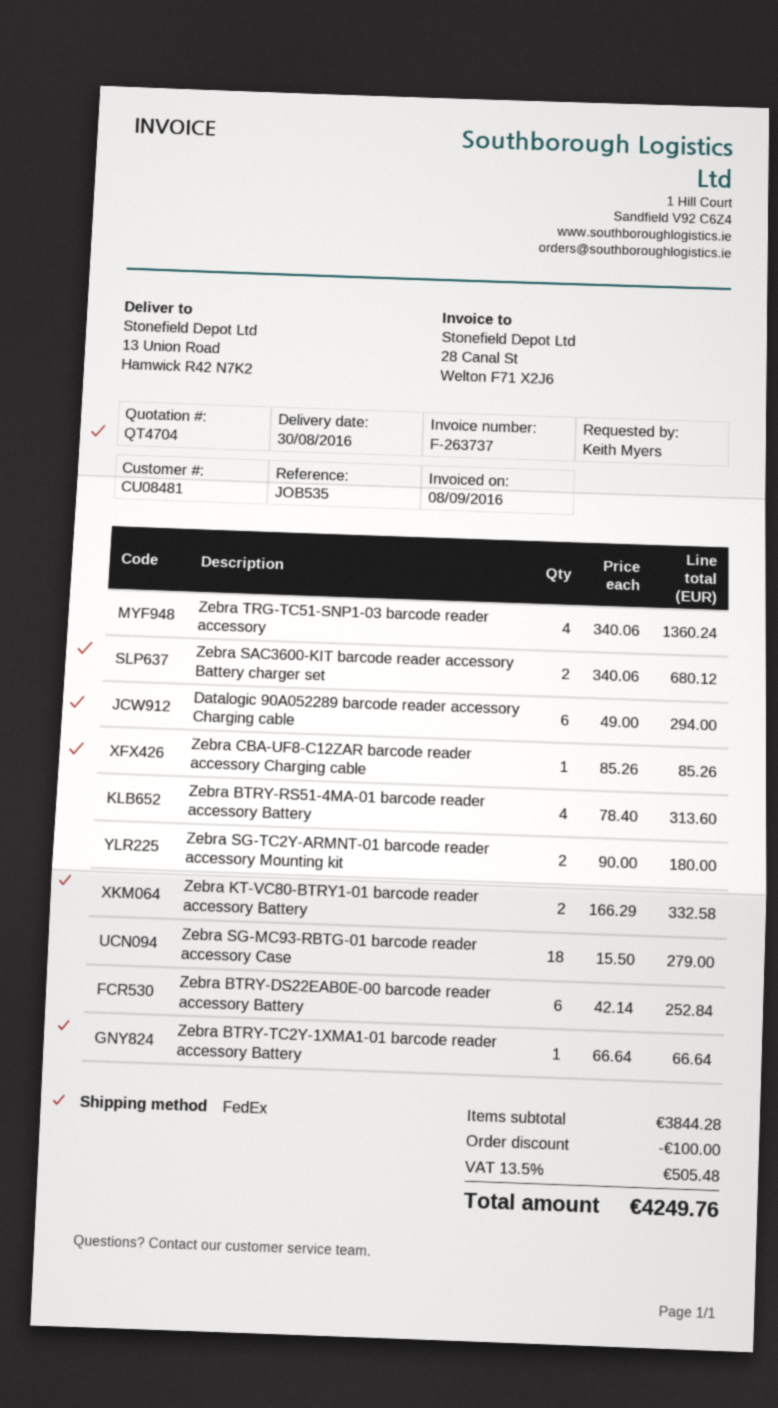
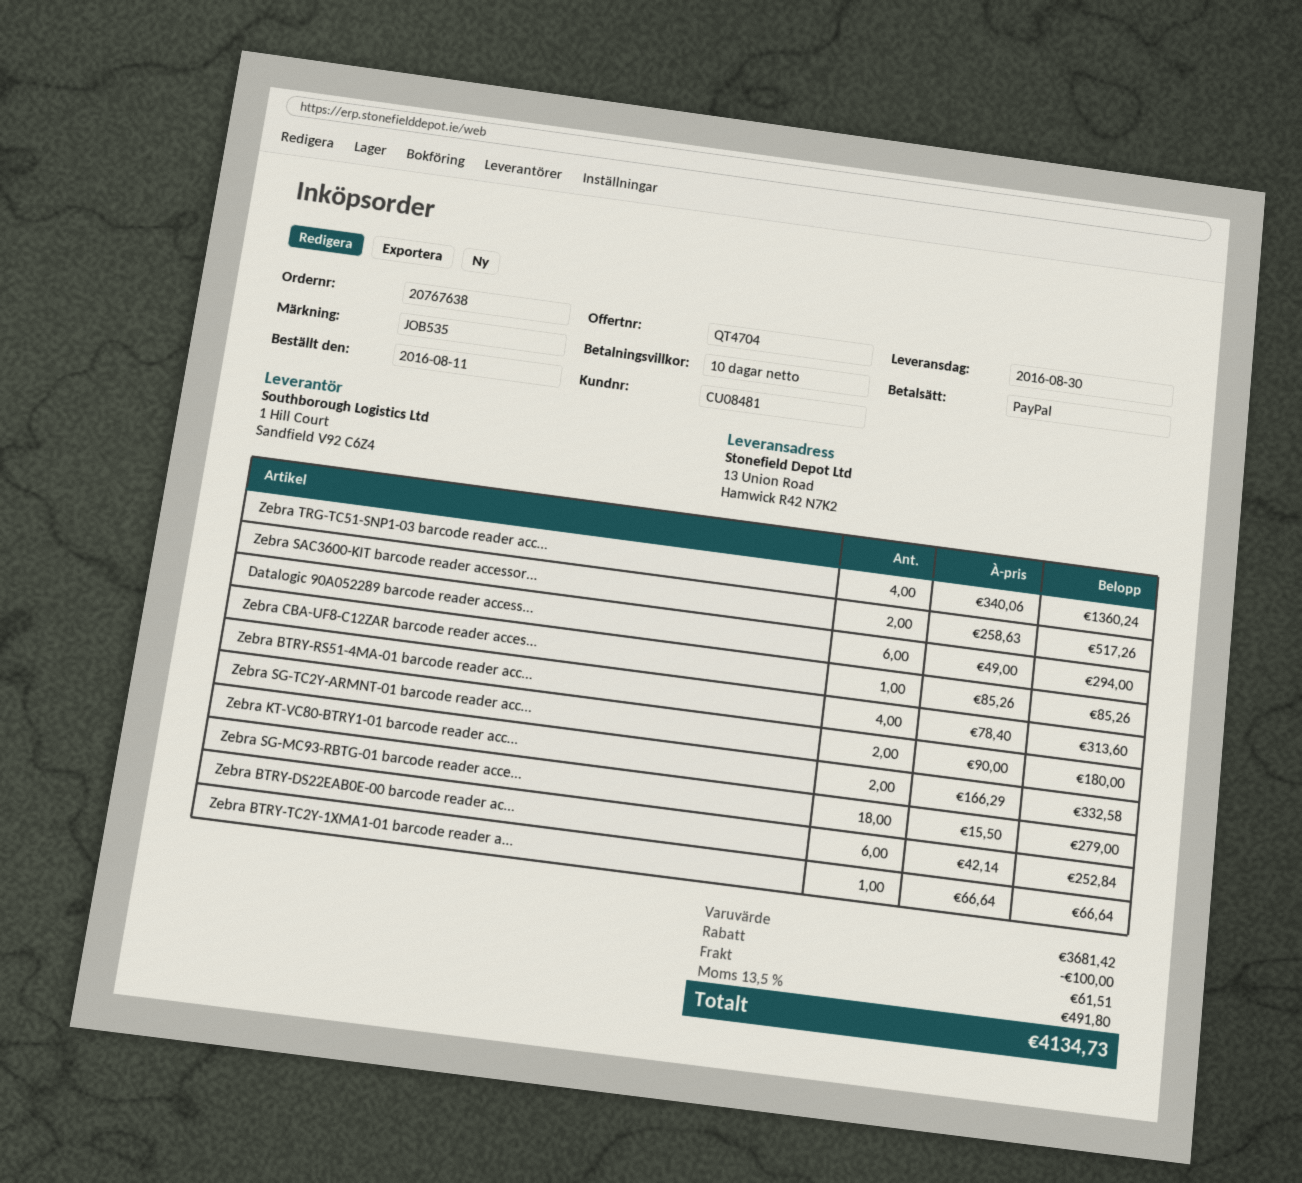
Zebra SAC3600-KIT barcode reader accessory Battery charger set: 2 x 340.06 = 680.12 -> 2 x 258.63 = 517.26
subtotal: 3844.28 -> 3681.42
shipping: none -> 61.51
tax: 13.5% = 505.48 -> 13.5% = 491.80
total: 4249.76 -> 4134.73

